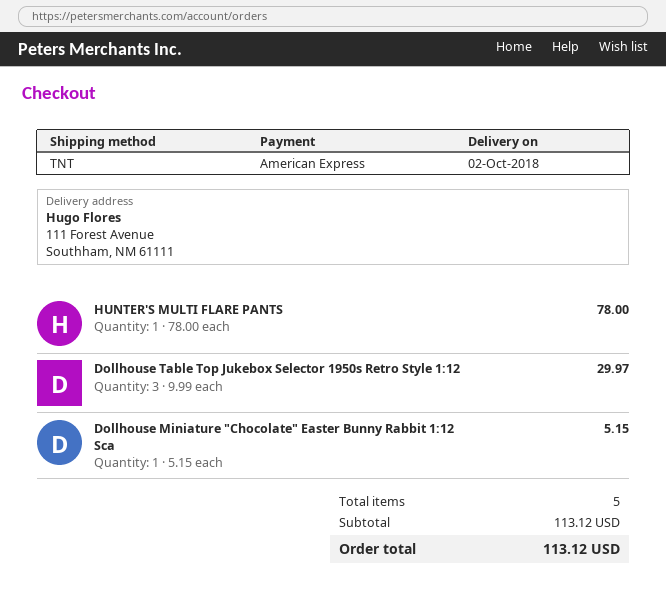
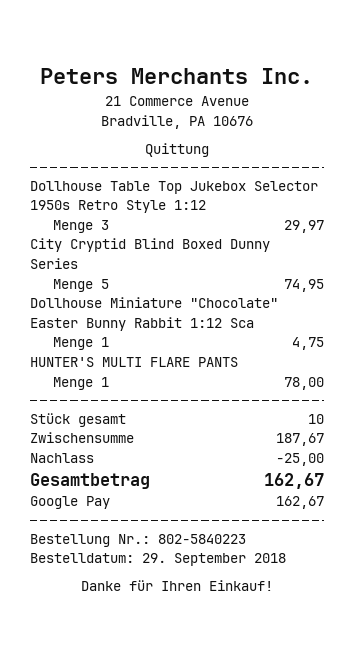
payment method: American Express -> Google Pay
Dollhouse Miniature "Chocolate" Easter Bunny Rabbit 1:12 Sca: 1 for 5.15 -> 1 for 4.75
City Cryptid Blind Boxed Dunny Series: none -> 5 for 74.95
total quantity: 5 -> 10
subtotal: 113.12 -> 187.67
discount: none -> 25.00
total: 113.12 -> 162.67

